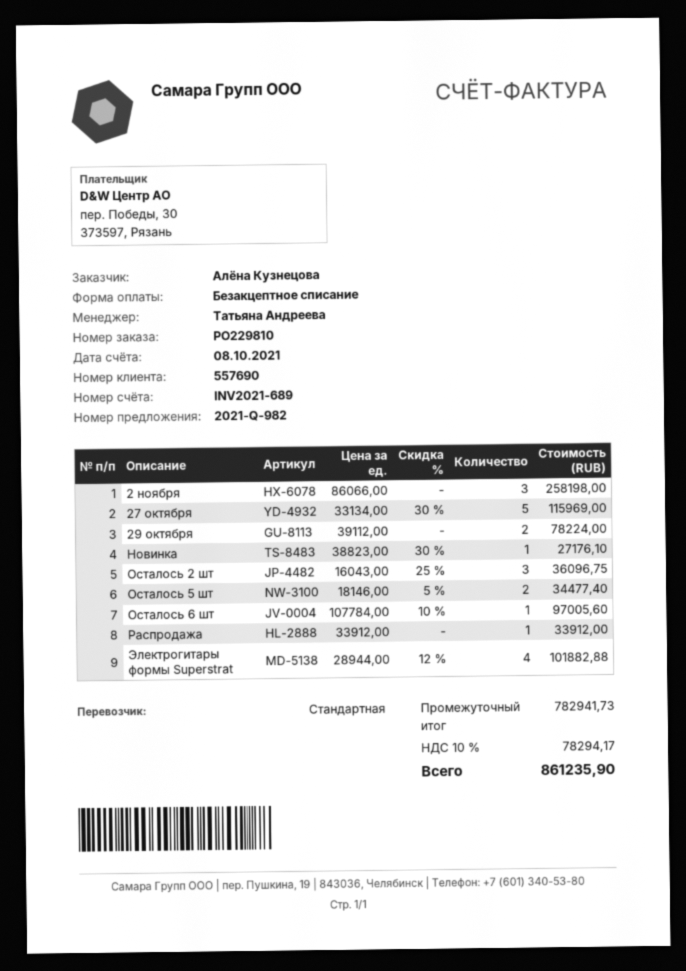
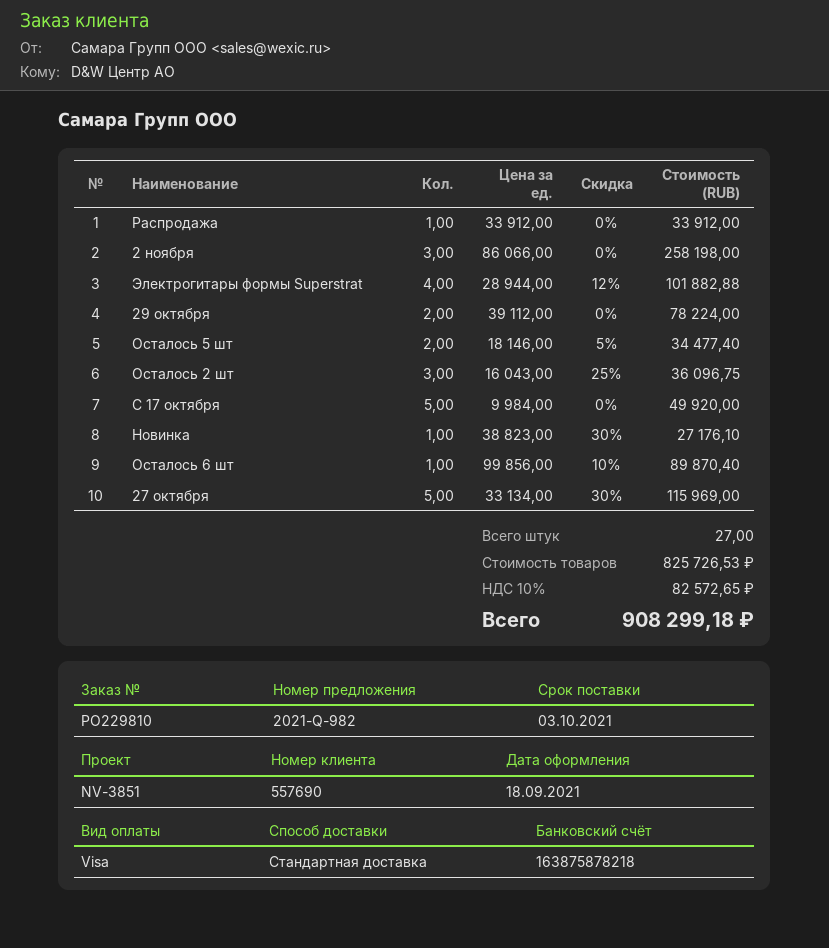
payment method: direct debit -> Visa
Осталось 6 шт: 1 x 107784.00 - 10% = 97005.60 -> 1 x 99856.00 - 10% = 89870.40
С 17 октября: none -> 5 x 9984.00 = 49920.00
subtotal: 782941.73 -> 825726.53
tax: 10% = 78294.17 -> 10% = 82572.65
total: 861235.90 -> 908299.18

